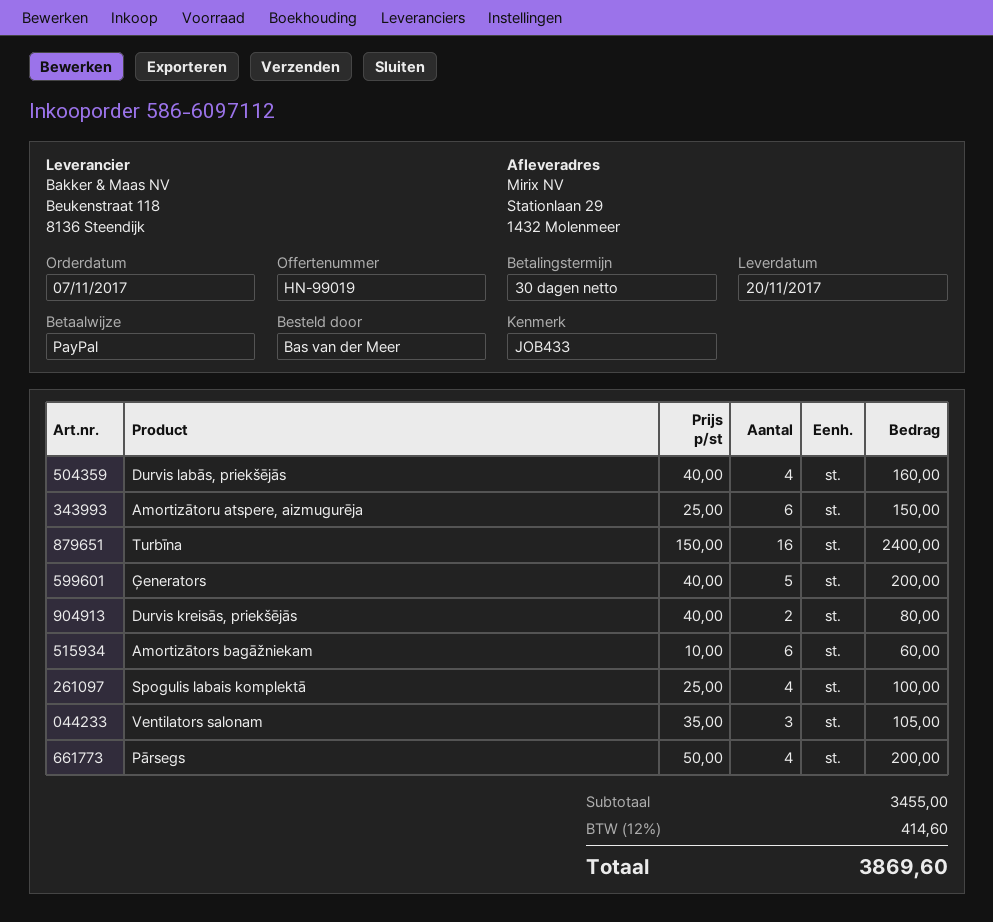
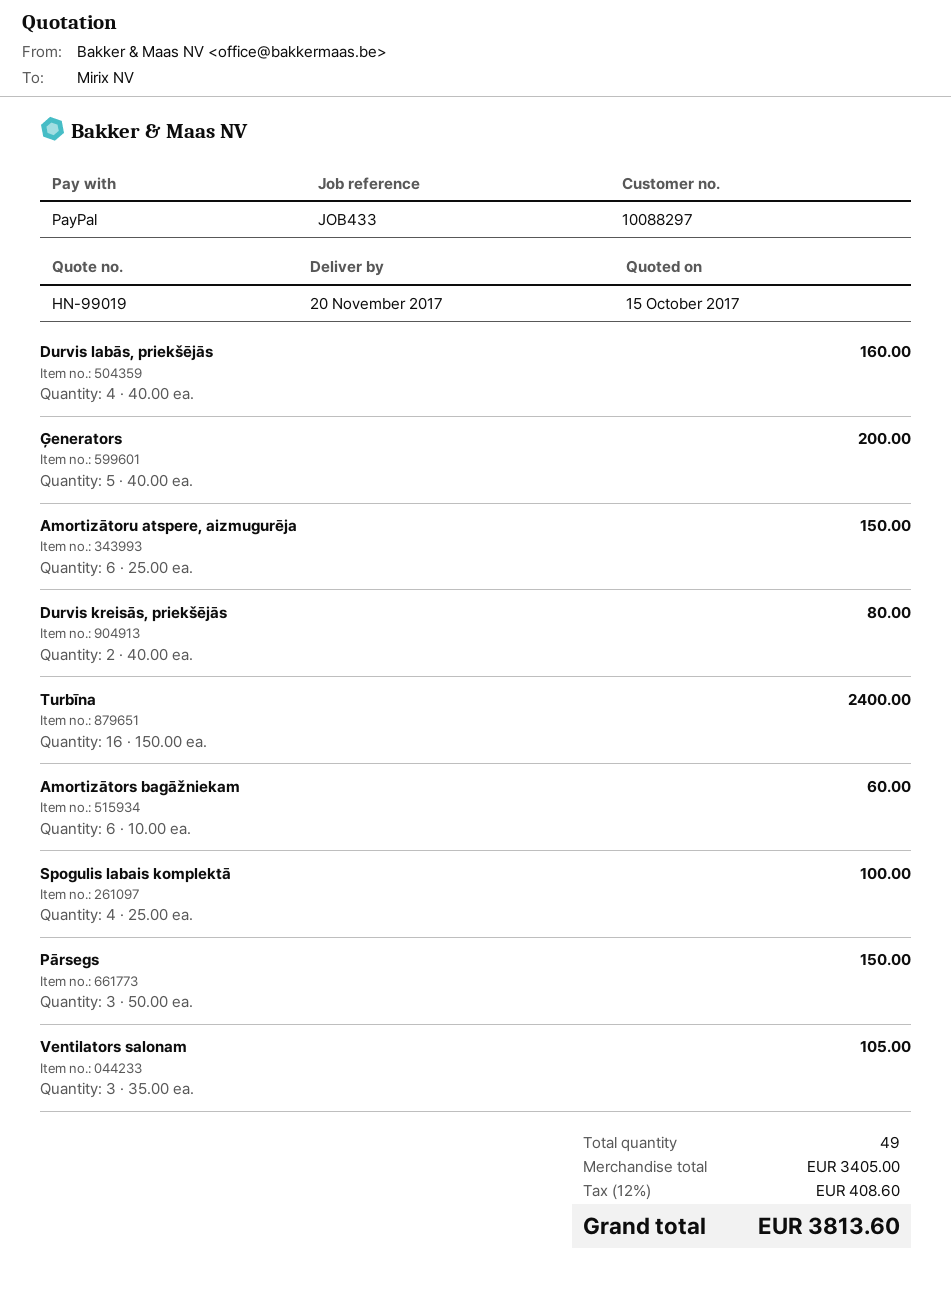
Pārsegs: 4 x 50.00 = 200.00 -> 3 x 50.00 = 150.00
subtotal: 3455.00 -> 3405.00
tax: 12% = 414.60 -> 12% = 408.60
total: 3869.60 -> 3813.60

